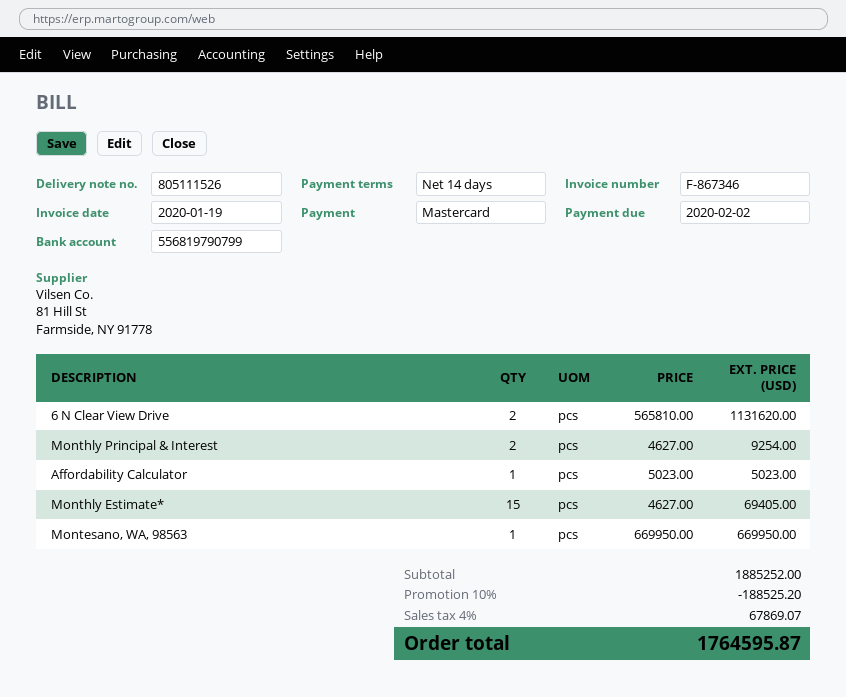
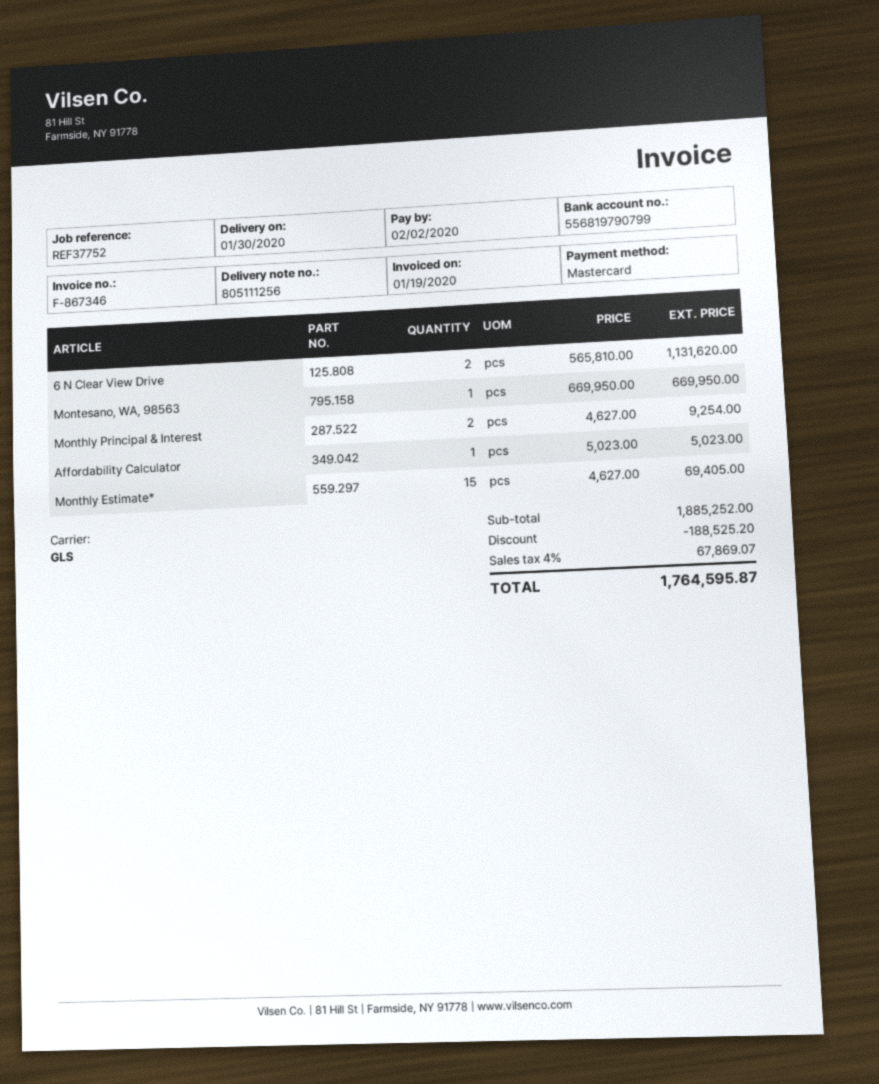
delivery note number: 805111526 -> 805111256

